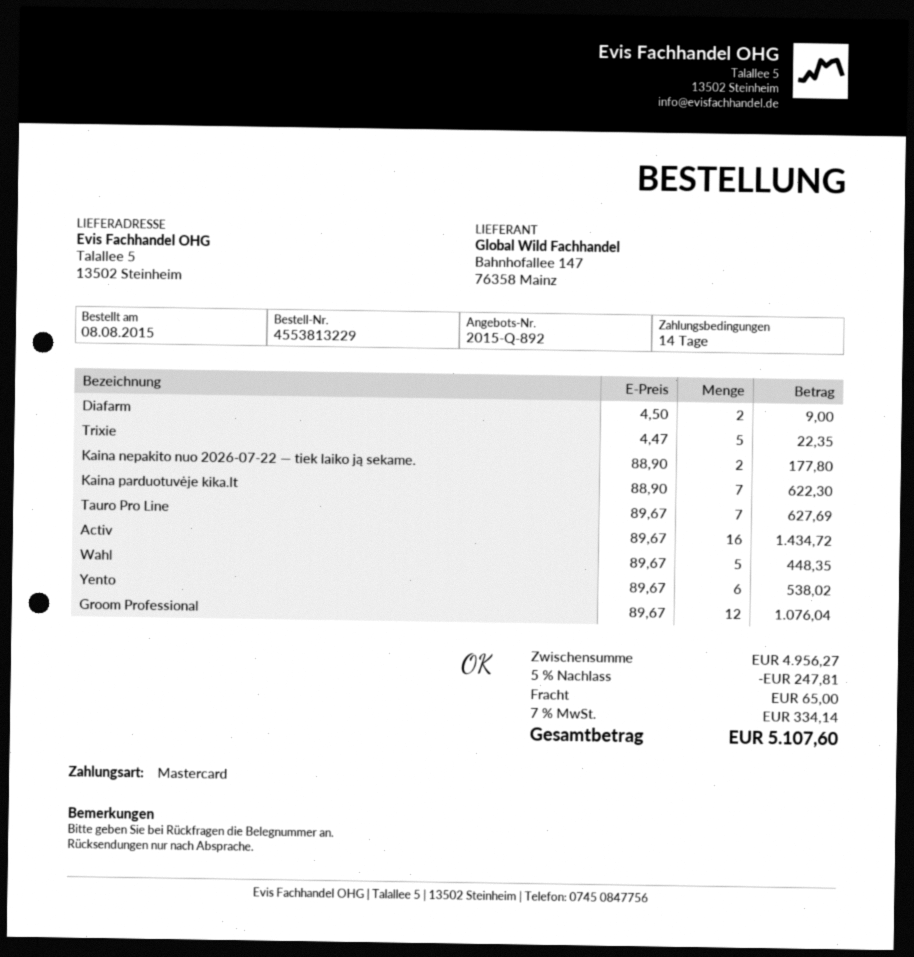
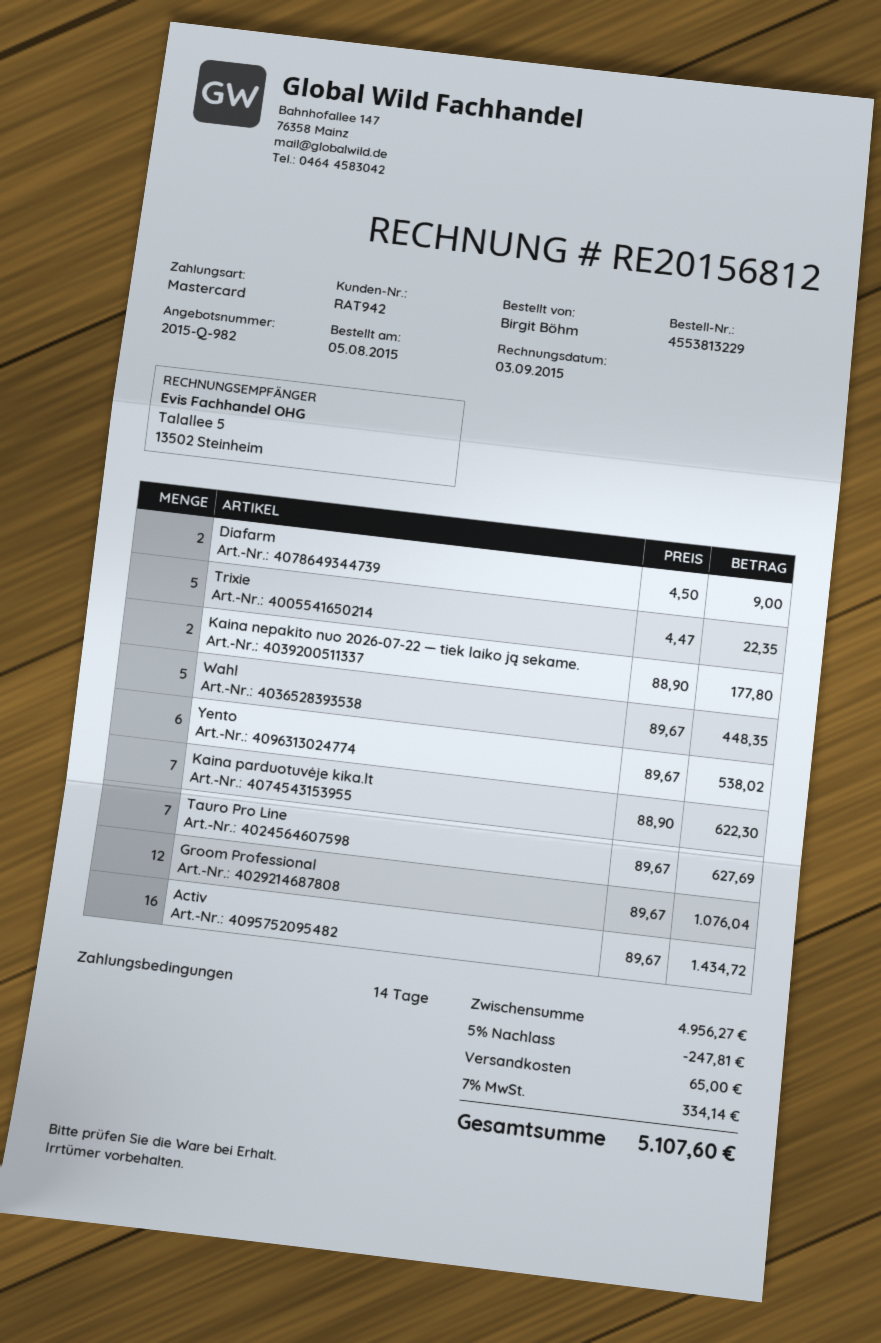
quote number: 2015-Q-892 -> 2015-Q-982
order date: 2015-08-08 -> 2015-08-05

